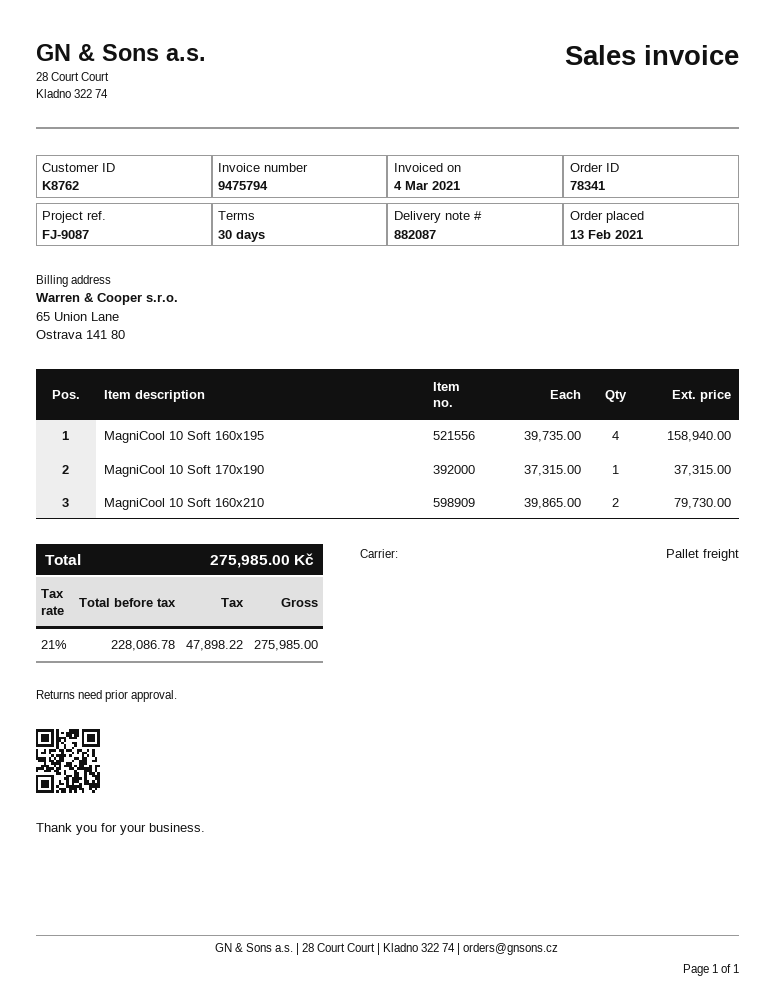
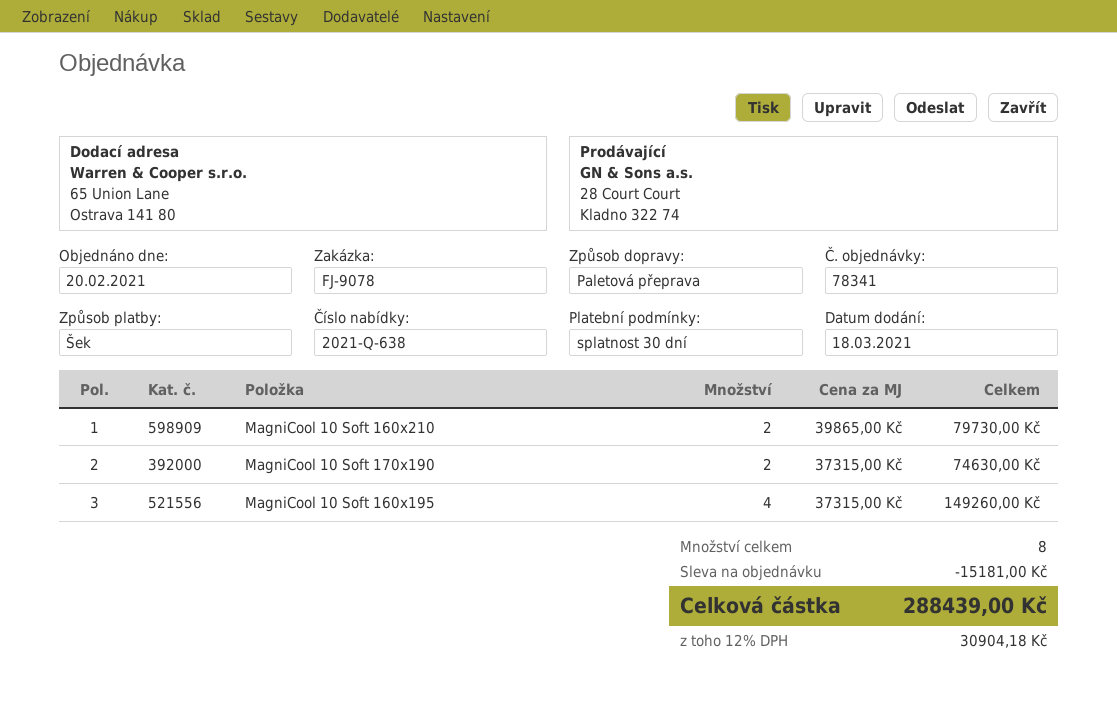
order date: 2021-02-13 -> 2021-02-20
reference: FJ-9087 -> FJ-9078
MagniCool 10 Soft 160x195: 4 x 39735.00 = 158940.00 -> 4 x 37315.00 = 149260.00
MagniCool 10 Soft 170x190: 1 x 37315.00 = 37315.00 -> 2 x 37315.00 = 74630.00
discount: none -> 15181.00
tax: 21% = 47898.22 -> 12% = 30904.18
total: 275985.00 -> 288439.00

